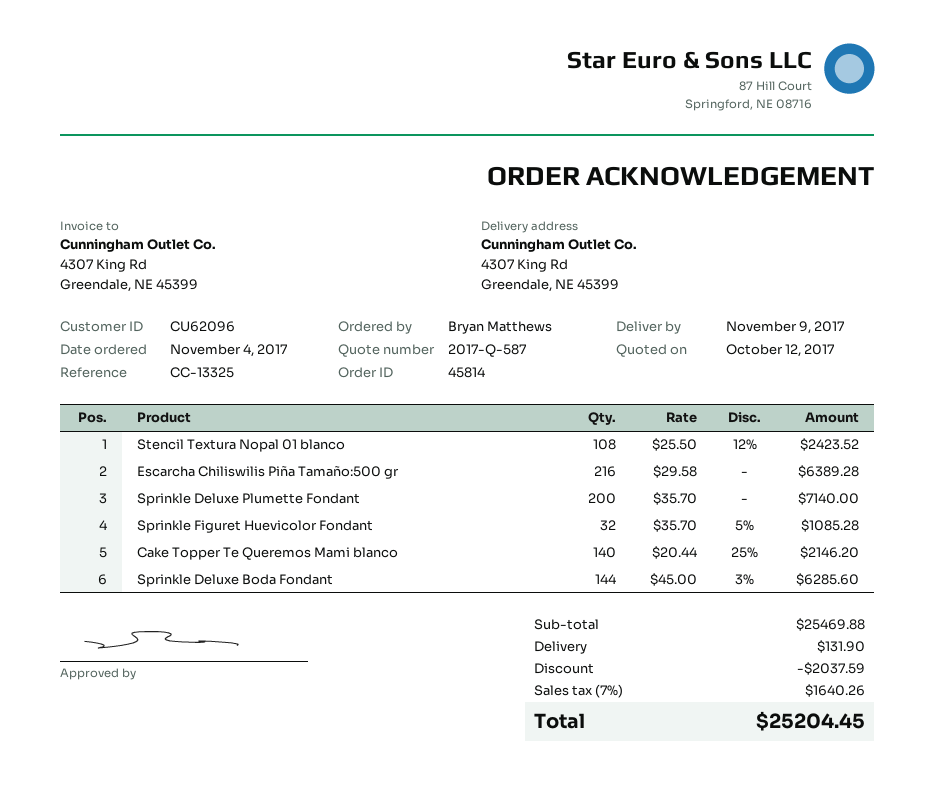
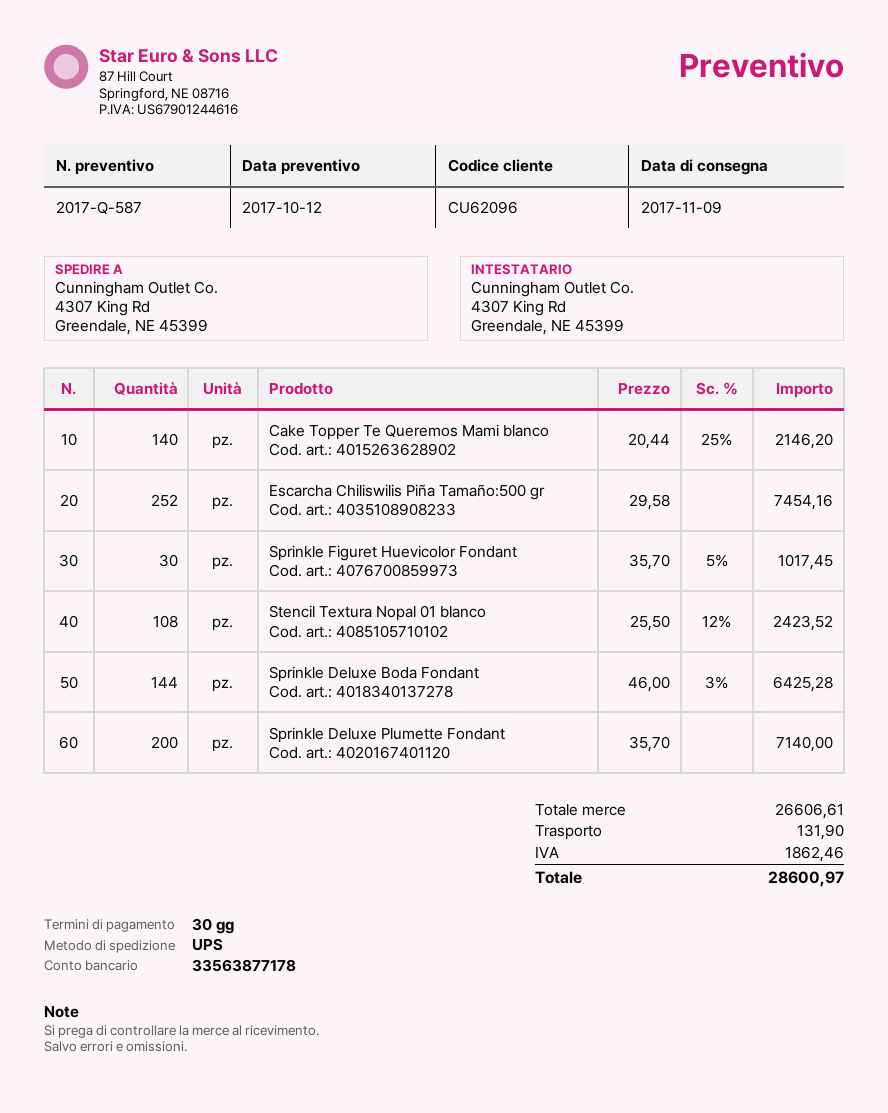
Escarcha Chiliswilis Piña Tamaño:500 gr: 216 x 29.58 = 6389.28 -> 252 x 29.58 = 7454.16
Sprinkle Figuret Huevicolor Fondant: 32 x 35.70 - 5% = 1085.28 -> 30 x 35.70 - 5% = 1017.45
Sprinkle Deluxe Boda Fondant: 144 x 45.00 - 3% = 6285.60 -> 144 x 46.00 - 3% = 6425.28
subtotal: 25469.88 -> 26606.61
discount: 2037.59 -> none
tax: 1640.26 -> 1862.46
total: 25204.45 -> 28600.97

